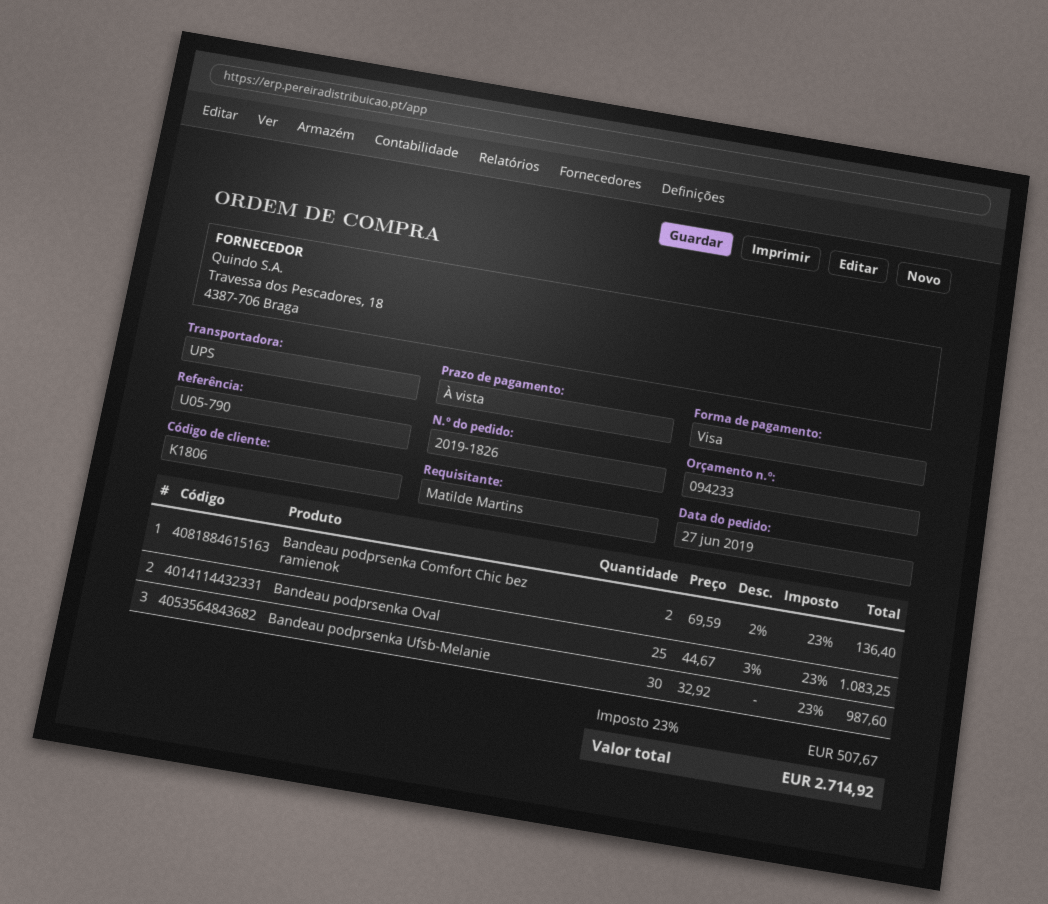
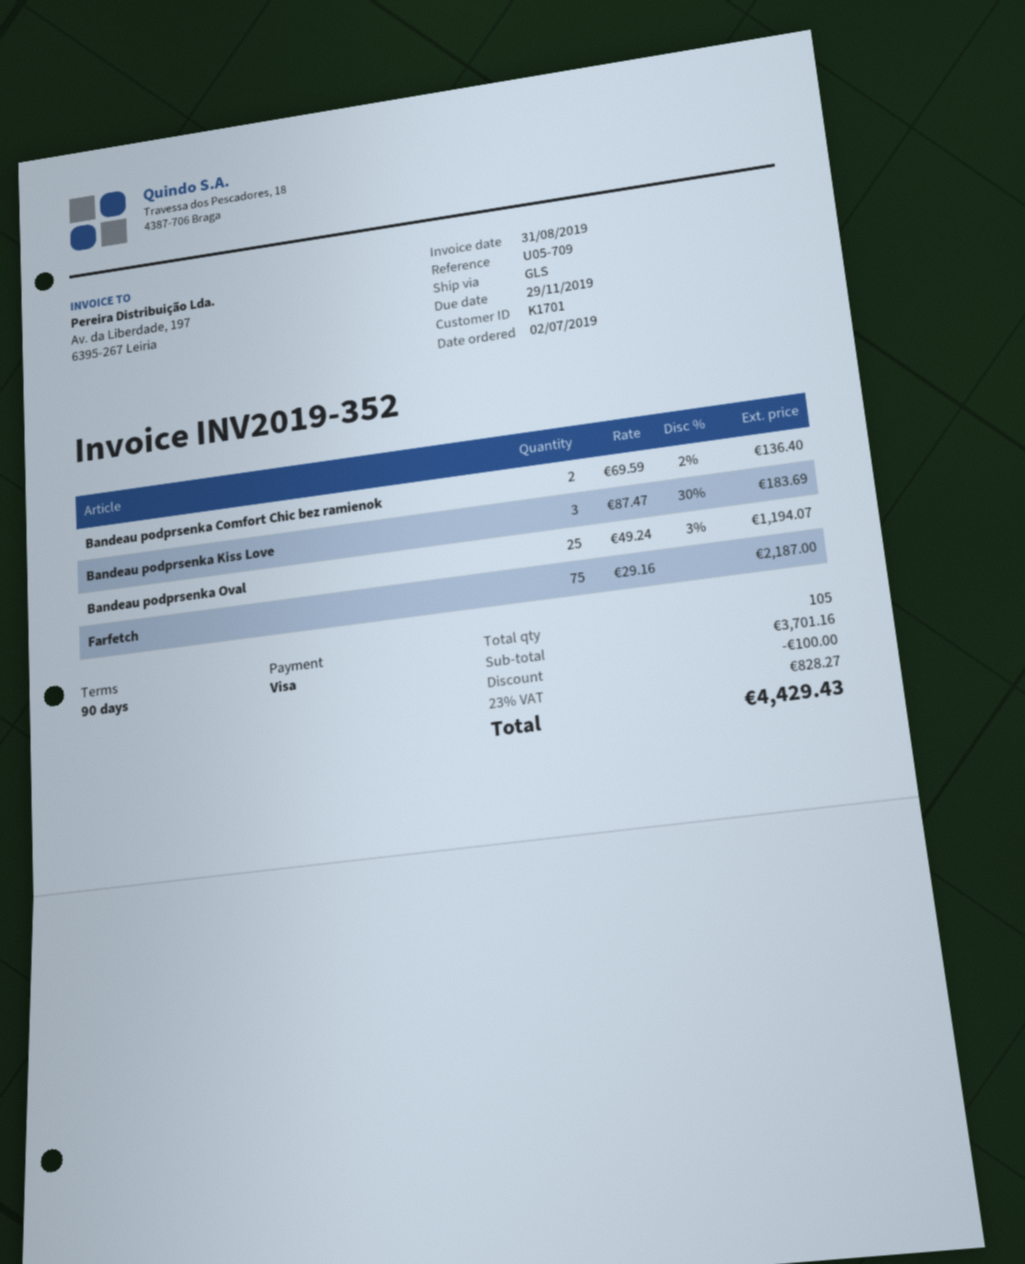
order date: 2019-06-27 -> 2019-07-02
payment terms: on receipt -> 90 days
customer number: K1806 -> K1701
reference: U05-790 -> U05-709
shipping method: UPS -> GLS
Bandeau podprsenka Oval: 25 x 44.67 - 3% = 1083.25 -> 25 x 49.24 - 3% = 1194.07
Bandeau podprsenka Ufsb-Melanie: 30 x 32.92 = 987.60 -> none
Bandeau podprsenka Kiss Love: none -> 3 x 87.47 - 30% = 183.69
Farfetch: none -> 75 x 29.16 = 2187.00
discount: none -> 100.00
tax: 23% = 507.67 -> 23% = 828.27
total: 2714.92 -> 4429.43

